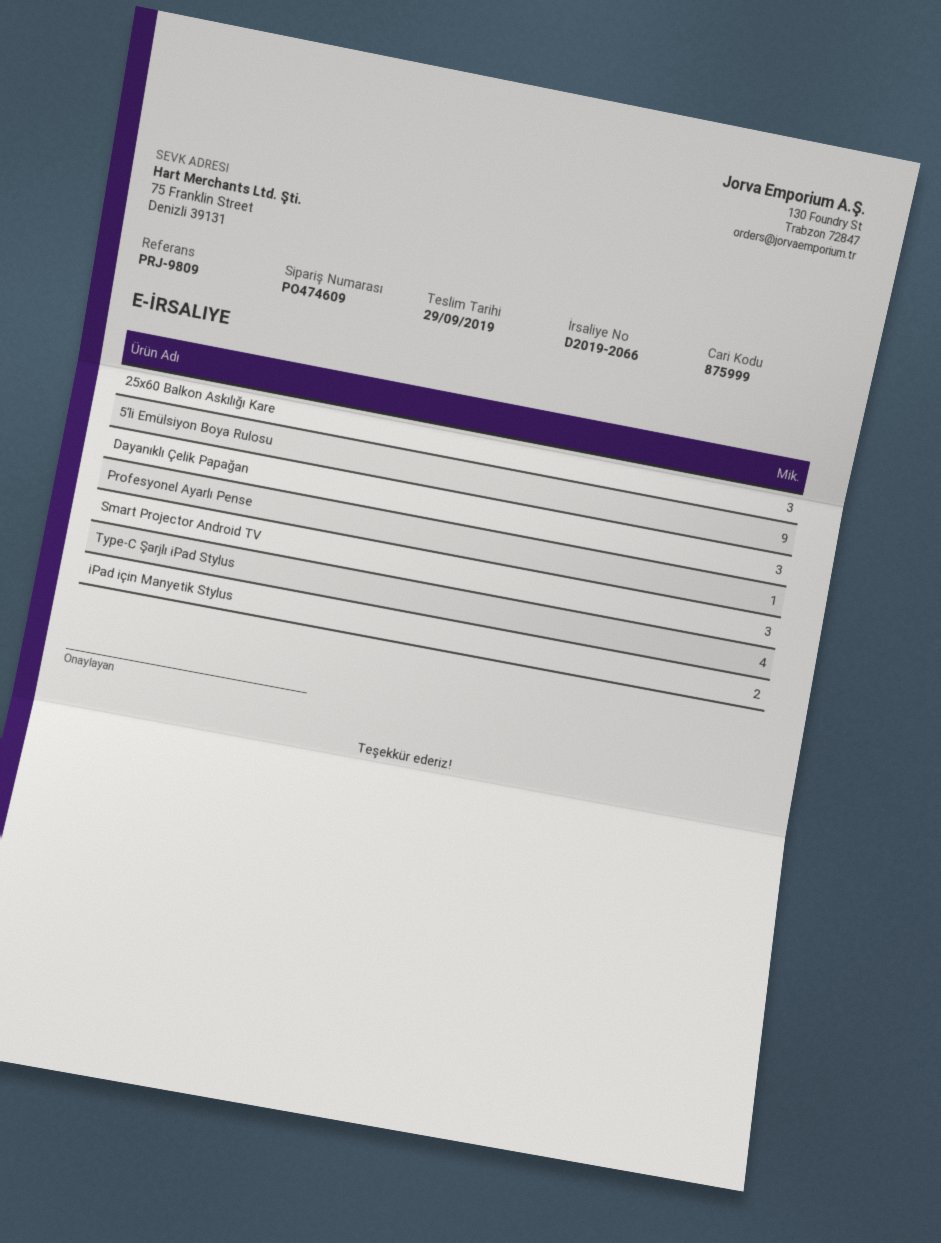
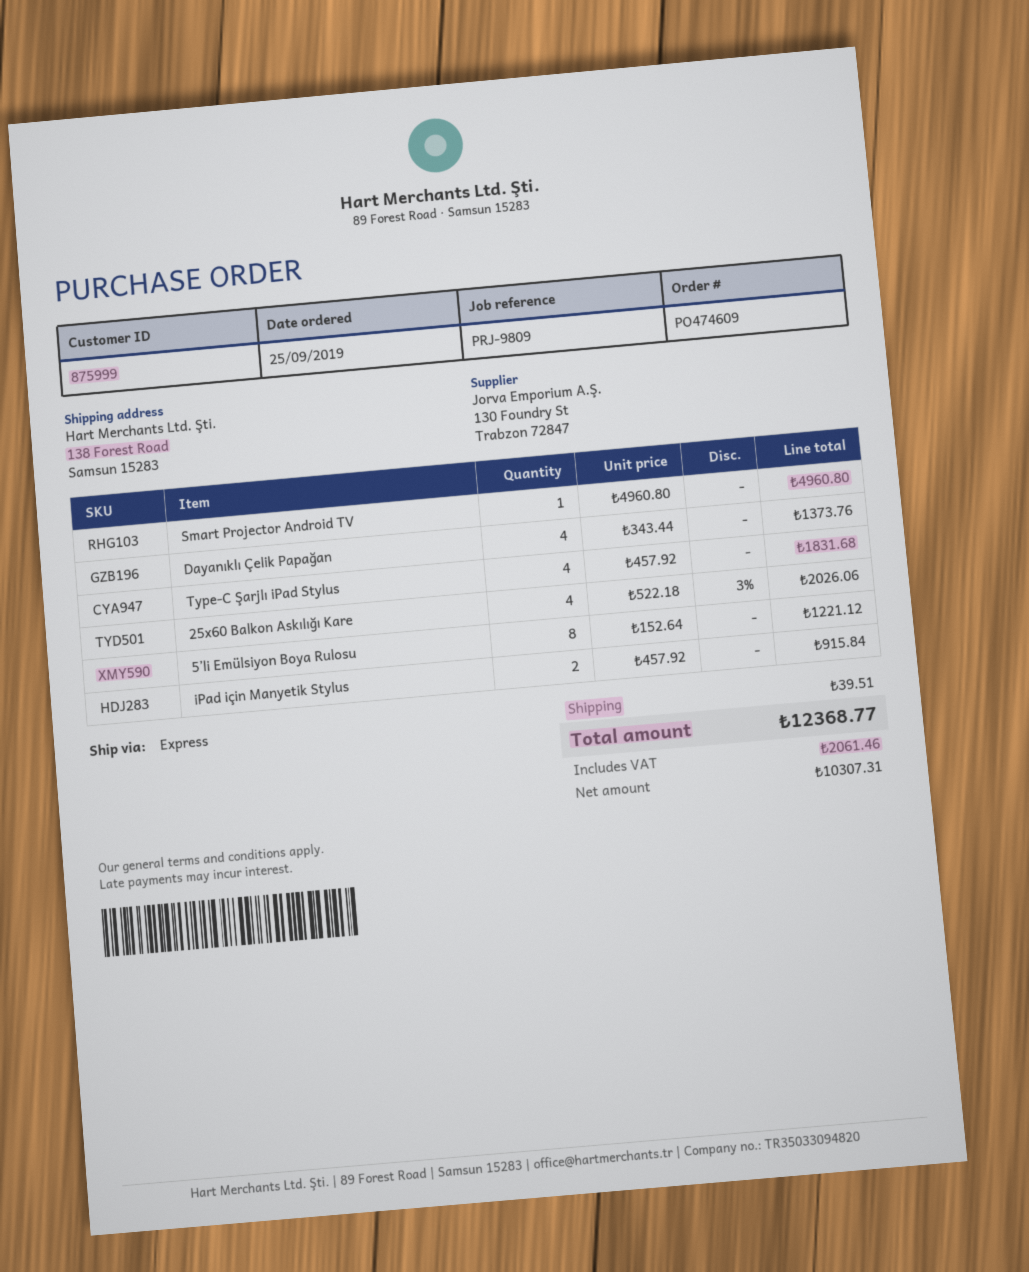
ship to: 75 Franklin Street, Denizli 39131 -> 138 Forest Road, Samsun 15283
25x60 Balkon Askılığı Kare: 3 -> 4
5’li Emülsiyon Boya Rulosu: 9 -> 8
Dayanıklı Çelik Papağan: 3 -> 4
Profesyonel Ayarlı Pense: 1 -> none
Smart Projector Android TV: 3 -> 1

